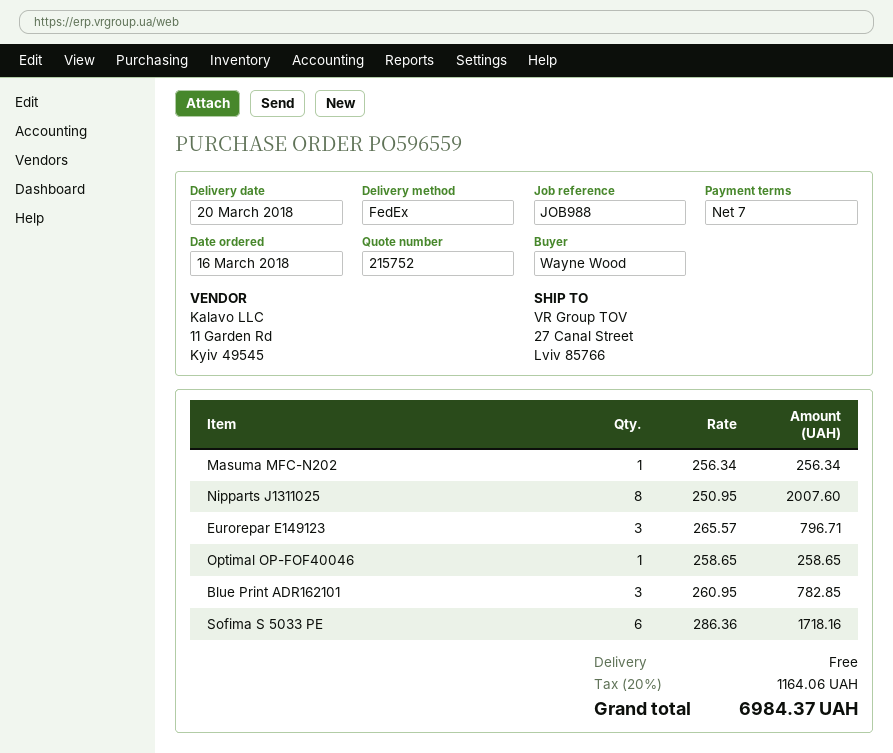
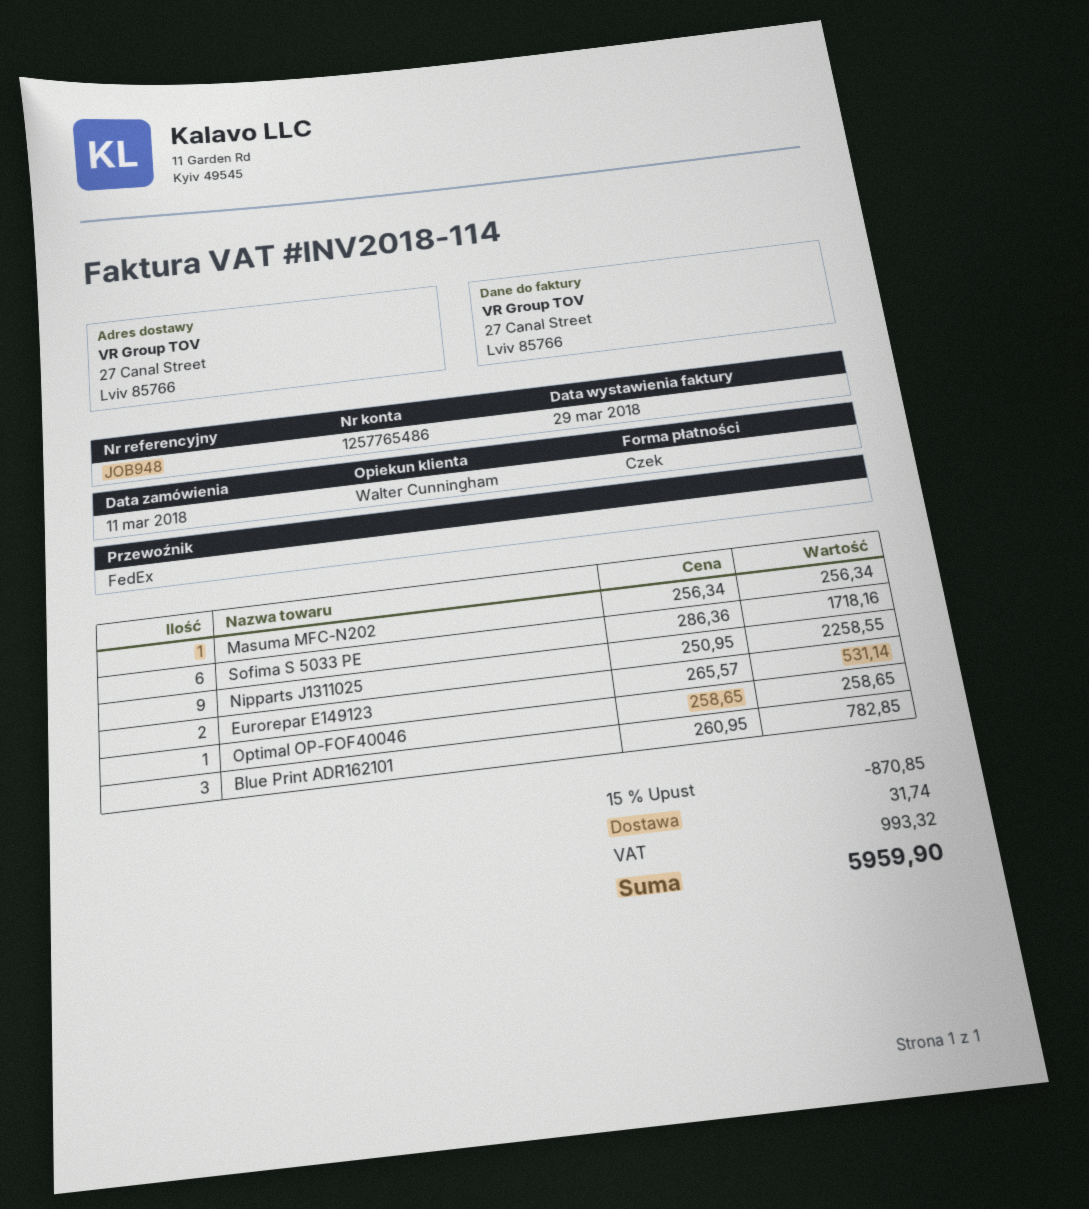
order date: 2018-03-16 -> 2018-03-11
reference: JOB988 -> JOB948
Nipparts J1311025: 8 x 250.95 = 2007.60 -> 9 x 250.95 = 2258.55
Eurorepar E149123: 3 x 265.57 = 796.71 -> 2 x 265.57 = 531.14
discount: none -> 15% = 870.85
shipping: 0.00 -> 31.74
tax: 1164.06 -> 993.32
total: 6984.37 -> 5959.90

